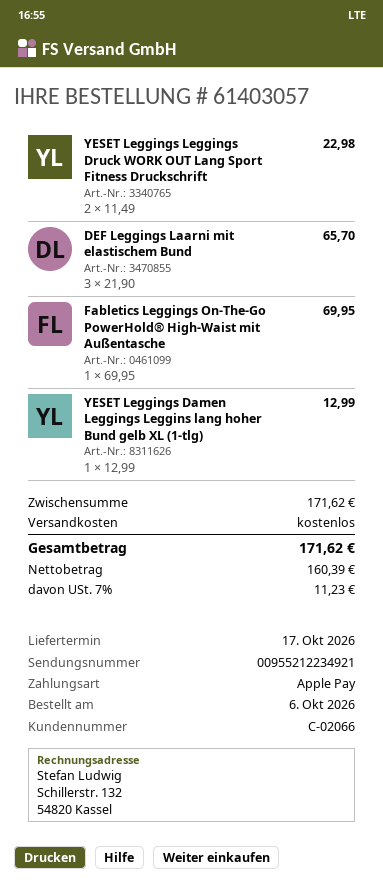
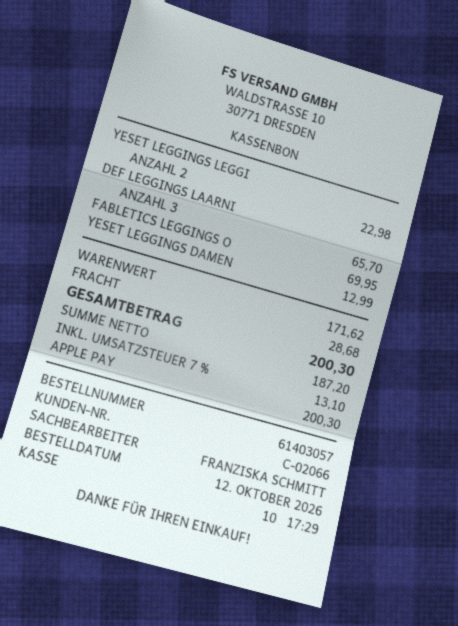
order date: 2026-10-06 -> 2026-10-12
shipping: 0.00 -> 28.68
net: 160.39 -> 187.20
tax: 7% = 11.23 -> 7% = 13.10
total: 171.62 -> 200.30

